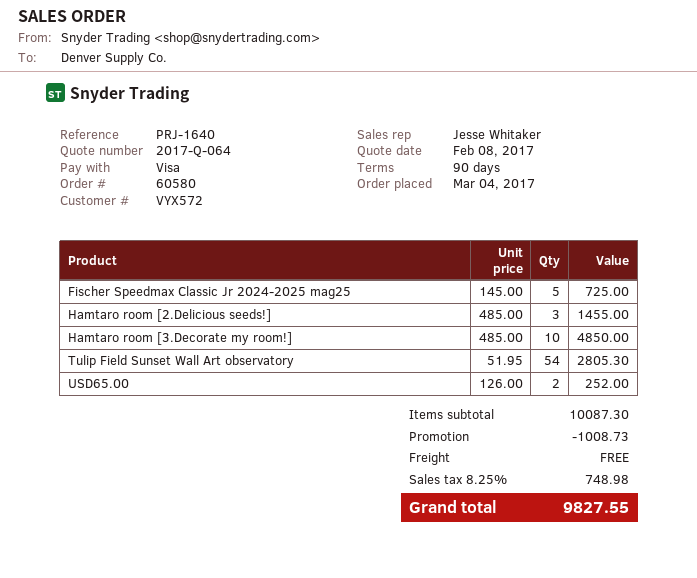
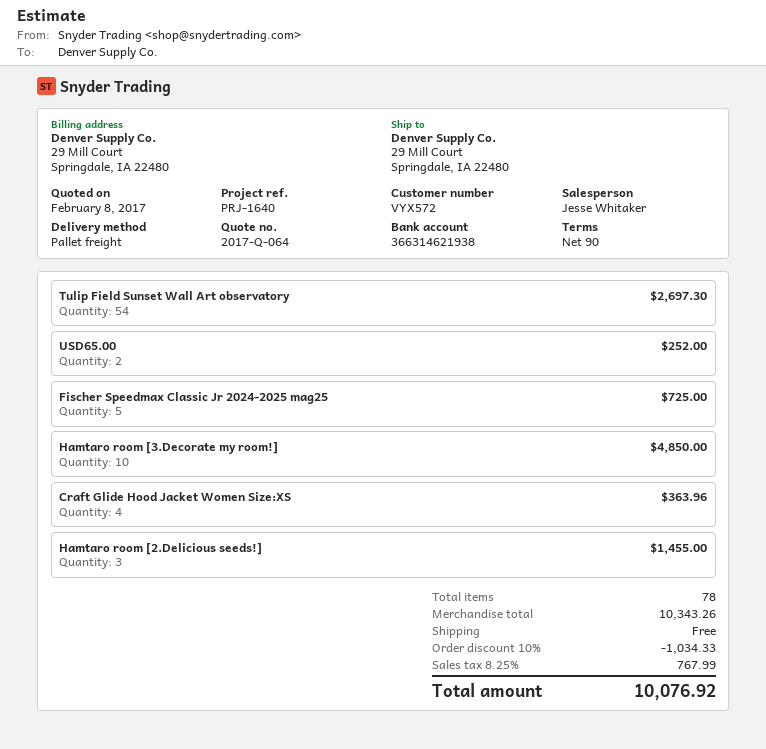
Tulip Field Sunset Wall Art observatory: 54 for 2805.30 -> 54 for 2697.30
Craft Glide Hood Jacket Women Size:XS: none -> 4 for 363.96
subtotal: 10087.30 -> 10343.26
discount: 1008.73 -> 1034.33
tax: 8.25% = 748.98 -> 8.25% = 767.99
total: 9827.55 -> 10076.92

